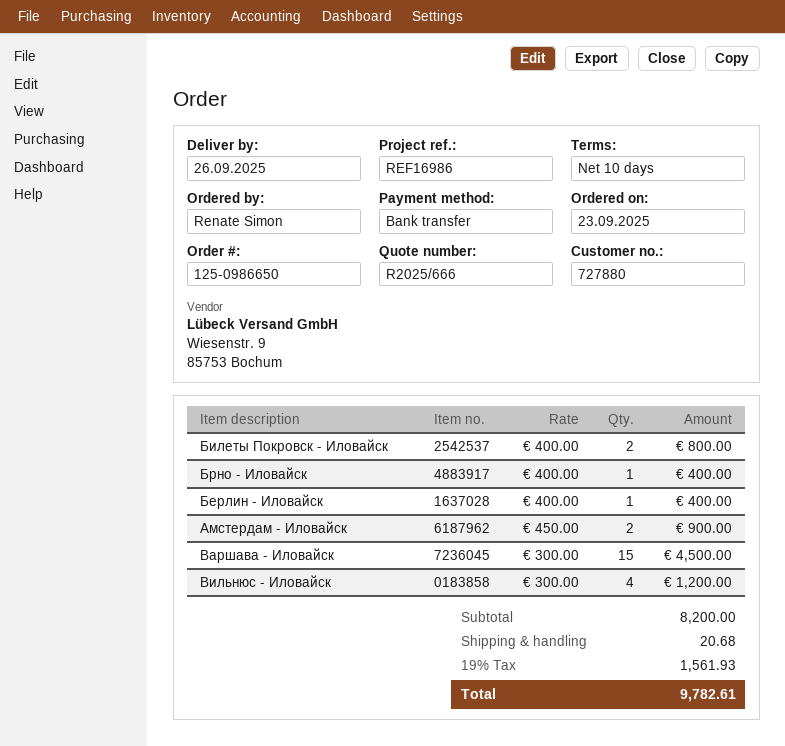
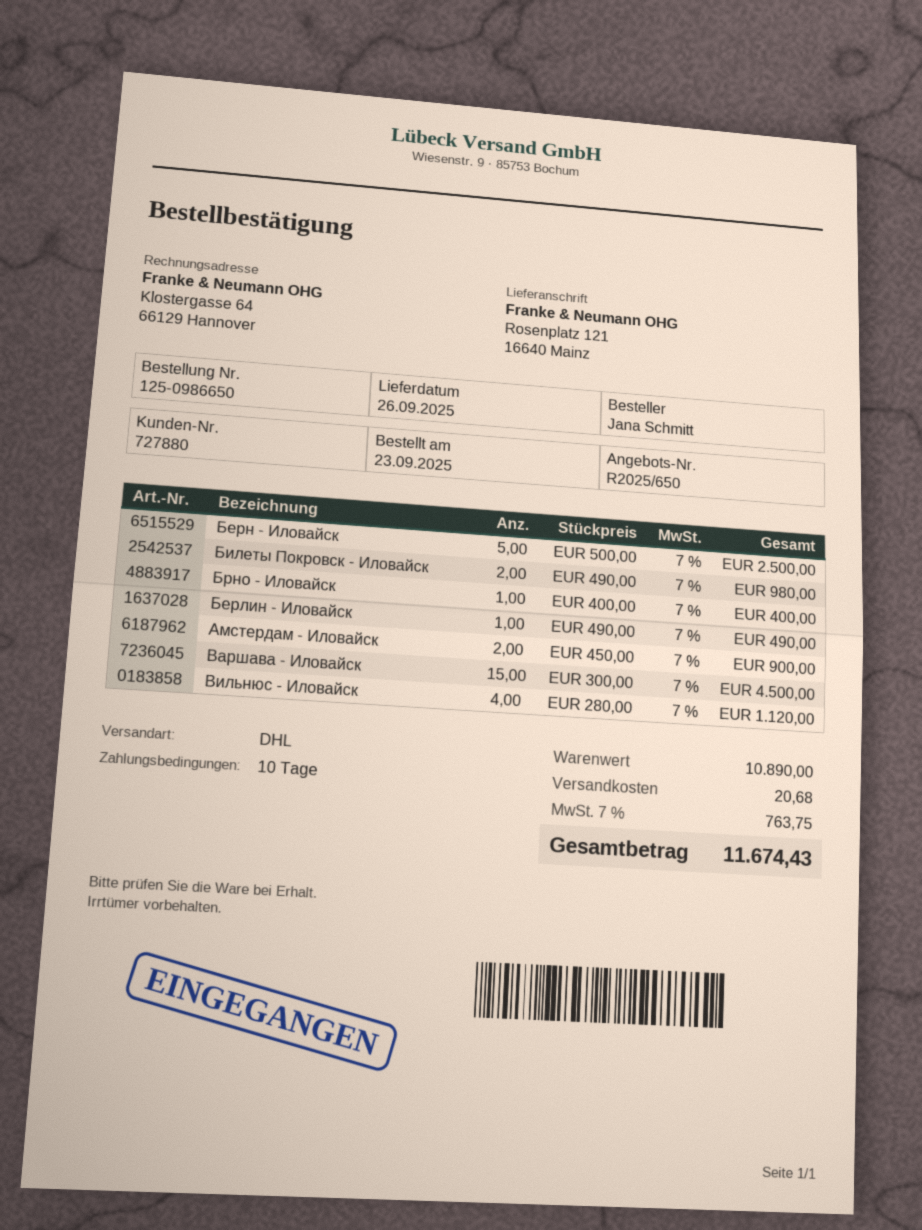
quote number: R2025/666 -> R2025/650
ordered by: Renate Simon -> Jana Schmitt
Билеты Покровск - Иловайск: 2 x 400.00 = 800.00 -> 2 x 490.00 = 980.00
Берлин - Иловайск: 1 x 400.00 = 400.00 -> 1 x 490.00 = 490.00
Вильнюс - Иловайск: 4 x 300.00 = 1200.00 -> 4 x 280.00 = 1120.00
Берн - Иловайск: none -> 5 x 500.00 = 2500.00
subtotal: 8200.00 -> 10890.00
tax: 19% = 1561.93 -> 7% = 763.75
total: 9782.61 -> 11674.43

